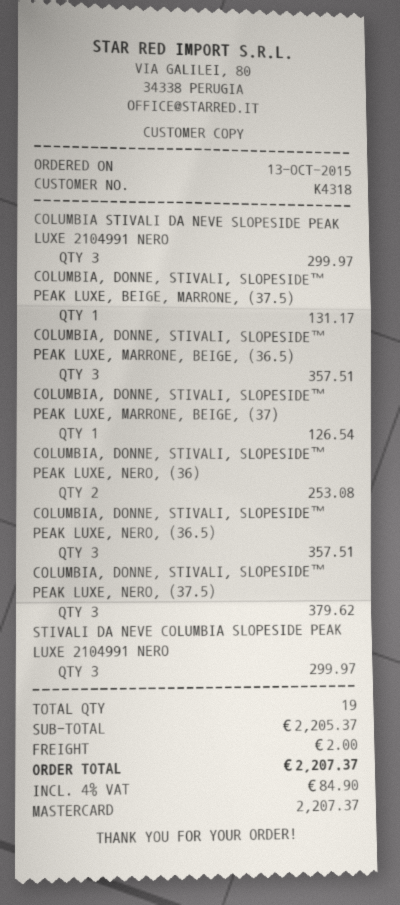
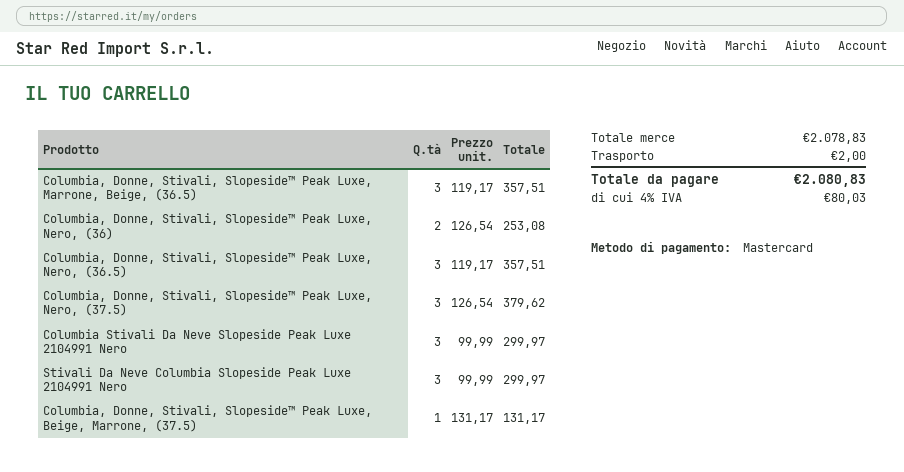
COLUMBIA, DONNE, STIVALI, SLOPESIDE™ PEAK LUXE, MARRONE, BEIGE, (37): 1 for 126.54 -> none
subtotal: 2205.37 -> 2078.83
tax: 4% = 84.90 -> 4% = 80.03
total: 2207.37 -> 2080.83

